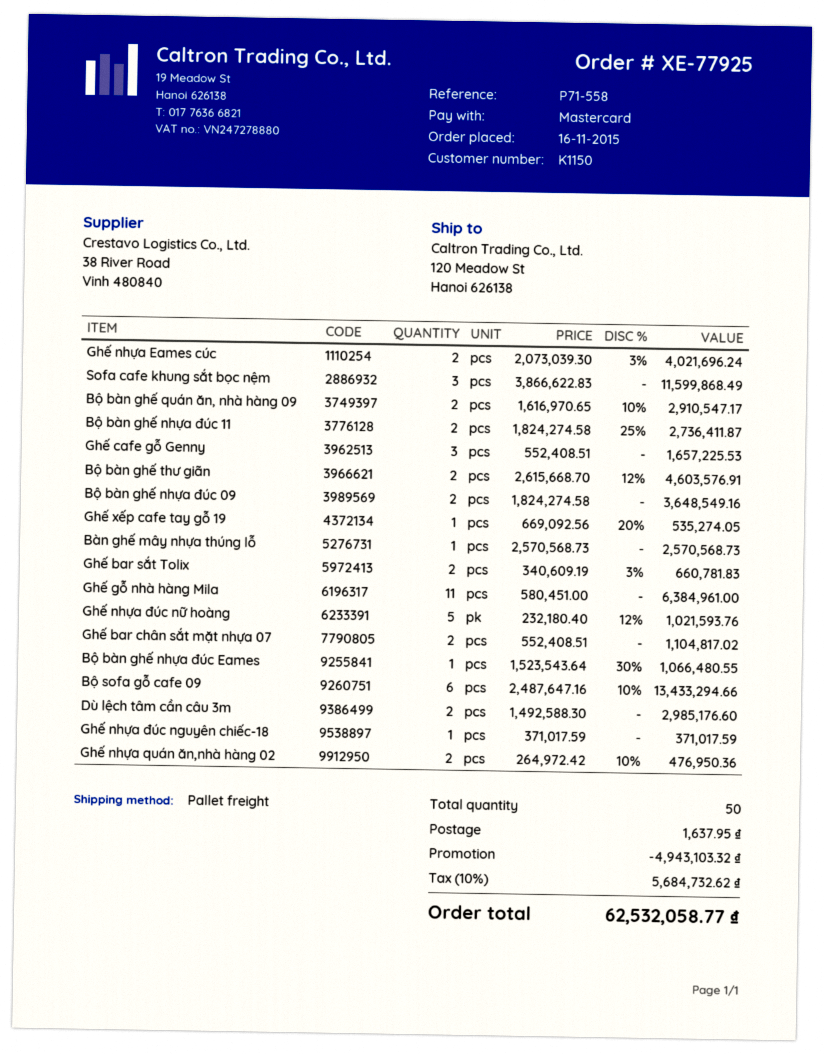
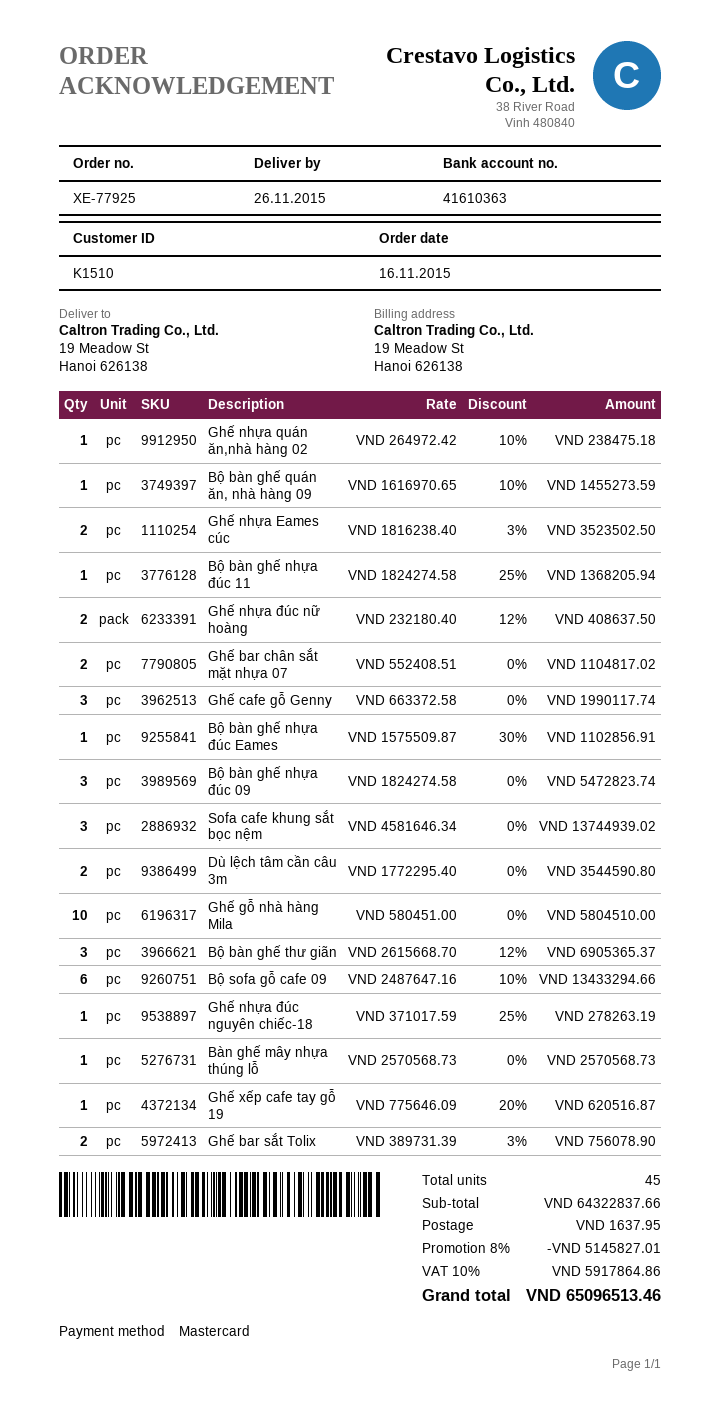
customer number: K1150 -> K1510
ship to: 120 Meadow St, Hanoi 626138 -> 19 Meadow St, Hanoi 626138
Ghế nhựa Eames cúc: 2 x 2073039.30 - 3% = 4021696.24 -> 2 x 1816238.40 - 3% = 3523502.50
Sofa cafe khung sắt bọc nệm: 3 x 3866622.83 = 11599868.49 -> 3 x 4581646.34 = 13744939.02
Bộ bàn ghế quán ăn, nhà hàng 09: 2 x 1616970.65 - 10% = 2910547.17 -> 1 x 1616970.65 - 10% = 1455273.59
Bộ bàn ghế nhựa đúc 11: 2 x 1824274.58 - 25% = 2736411.87 -> 1 x 1824274.58 - 25% = 1368205.94
Ghế cafe gỗ Genny: 3 x 552408.51 = 1657225.53 -> 3 x 663372.58 = 1990117.74
Bộ bàn ghế thư giãn: 2 x 2615668.70 - 12% = 4603576.91 -> 3 x 2615668.70 - 12% = 6905365.37
Bộ bàn ghế nhựa đúc 09: 2 x 1824274.58 = 3648549.16 -> 3 x 1824274.58 = 5472823.74
Ghế xếp cafe tay gỗ 19: 1 x 669092.56 - 20% = 535274.05 -> 1 x 775646.09 - 20% = 620516.87
Ghế bar sắt Tolix: 2 x 340609.19 - 3% = 660781.83 -> 2 x 389731.39 - 3% = 756078.90
Ghế gỗ nhà hàng Mila: 11 x 580451.00 = 6384961.00 -> 10 x 580451.00 = 5804510.00
Ghế nhựa đúc nữ hoàng: 5 x 232180.40 - 12% = 1021593.76 -> 2 x 232180.40 - 12% = 408637.50
Bộ bàn ghế nhựa đúc Eames: 1 x 1523543.64 - 30% = 1066480.55 -> 1 x 1575509.87 - 30% = 1102856.91
Dù lệch tâm cần câu 3m: 2 x 1492588.30 = 2985176.60 -> 2 x 1772295.40 = 3544590.80
Ghế nhựa đúc nguyên chiếc-18: 1 x 371017.59 = 371017.59 -> 1 x 371017.59 - 25% = 278263.19
Ghế nhựa quán ăn,nhà hàng 02: 2 x 264972.42 - 10% = 476950.36 -> 1 x 264972.42 - 10% = 238475.18
total quantity: 50 -> 45
discount: 4943103.32 -> 5145827.01
tax: 10% = 5684732.62 -> 10% = 5917864.86
total: 62532058.77 -> 65096513.46

